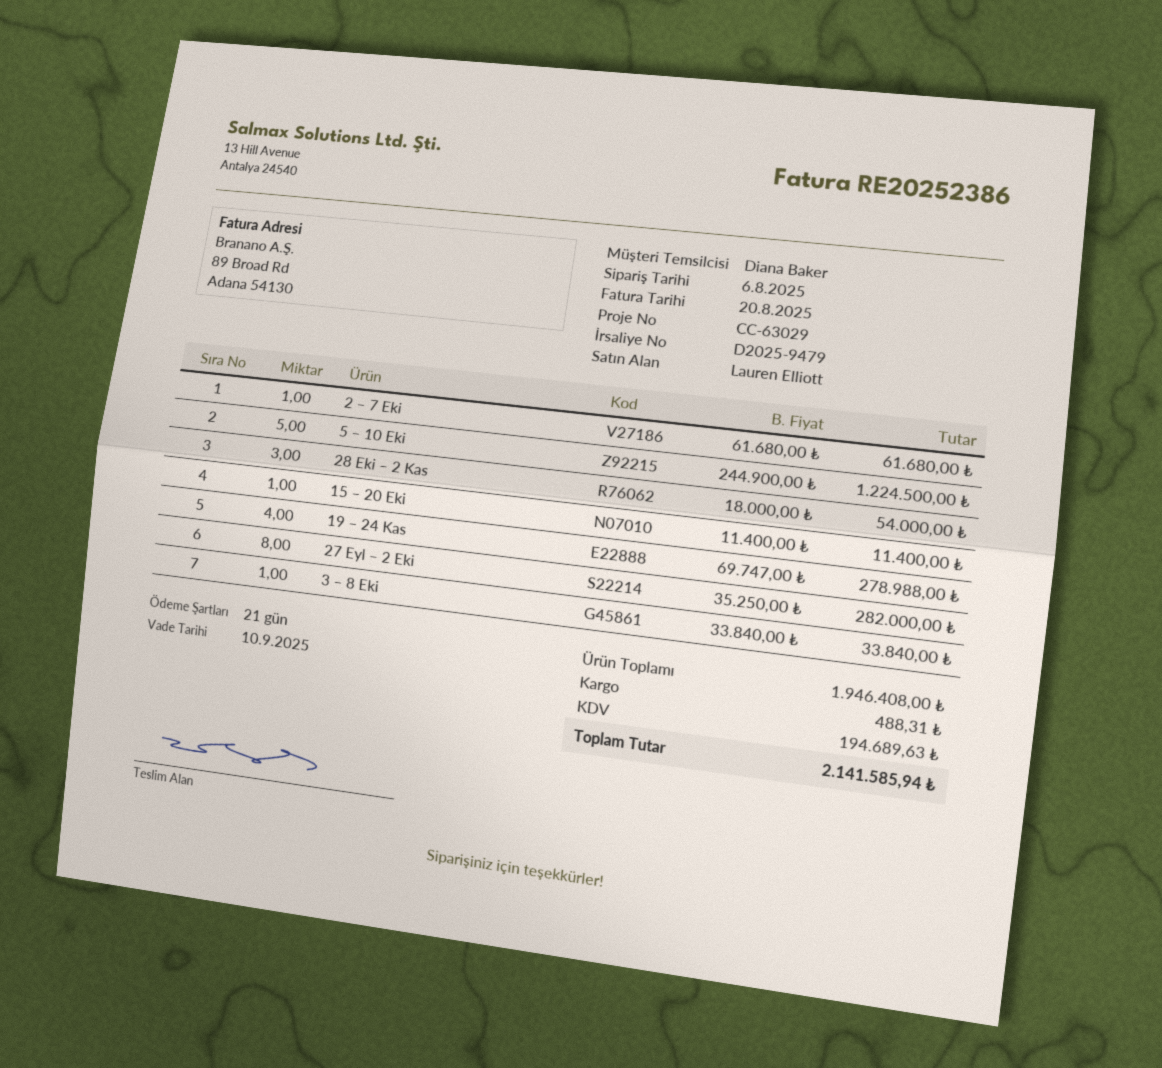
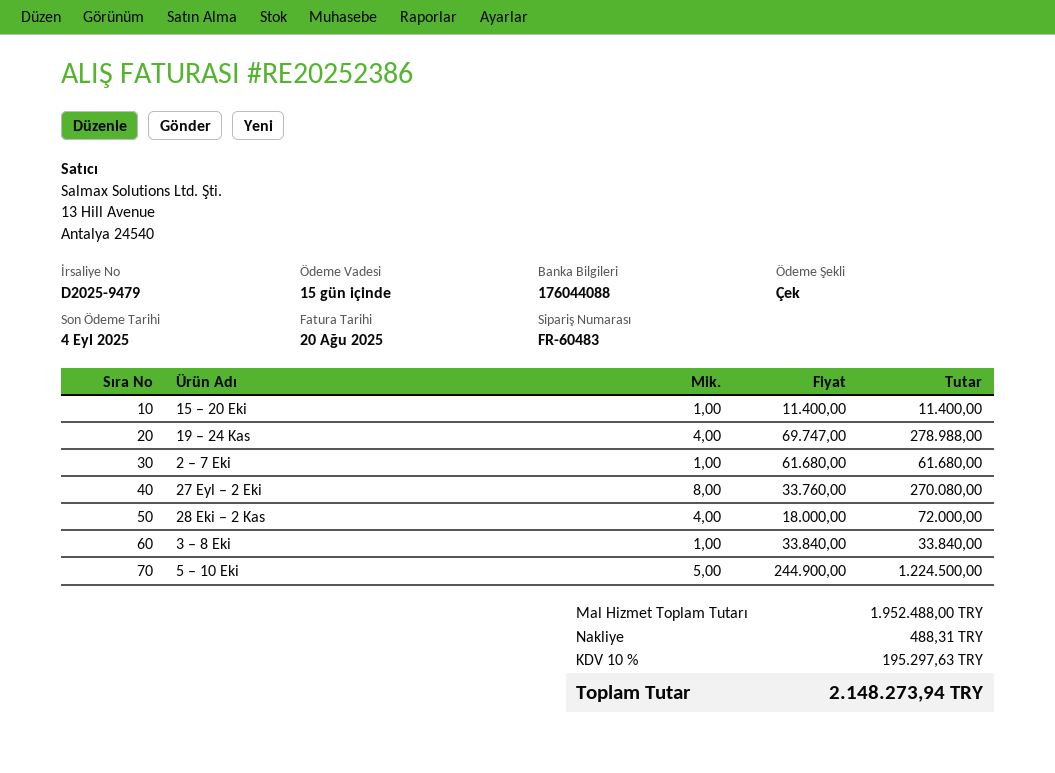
payment terms: 21 days -> 15 days
due date: 2025-09-10 -> 2025-09-04
28 Eki – 2 Kas: 3 x 18000.00 = 54000.00 -> 4 x 18000.00 = 72000.00
27 Eyl – 2 Eki: 8 x 35250.00 = 282000.00 -> 8 x 33760.00 = 270080.00
subtotal: 1946408.00 -> 1952488.00
tax: 194689.63 -> 195297.63
total: 2141585.94 -> 2148273.94

